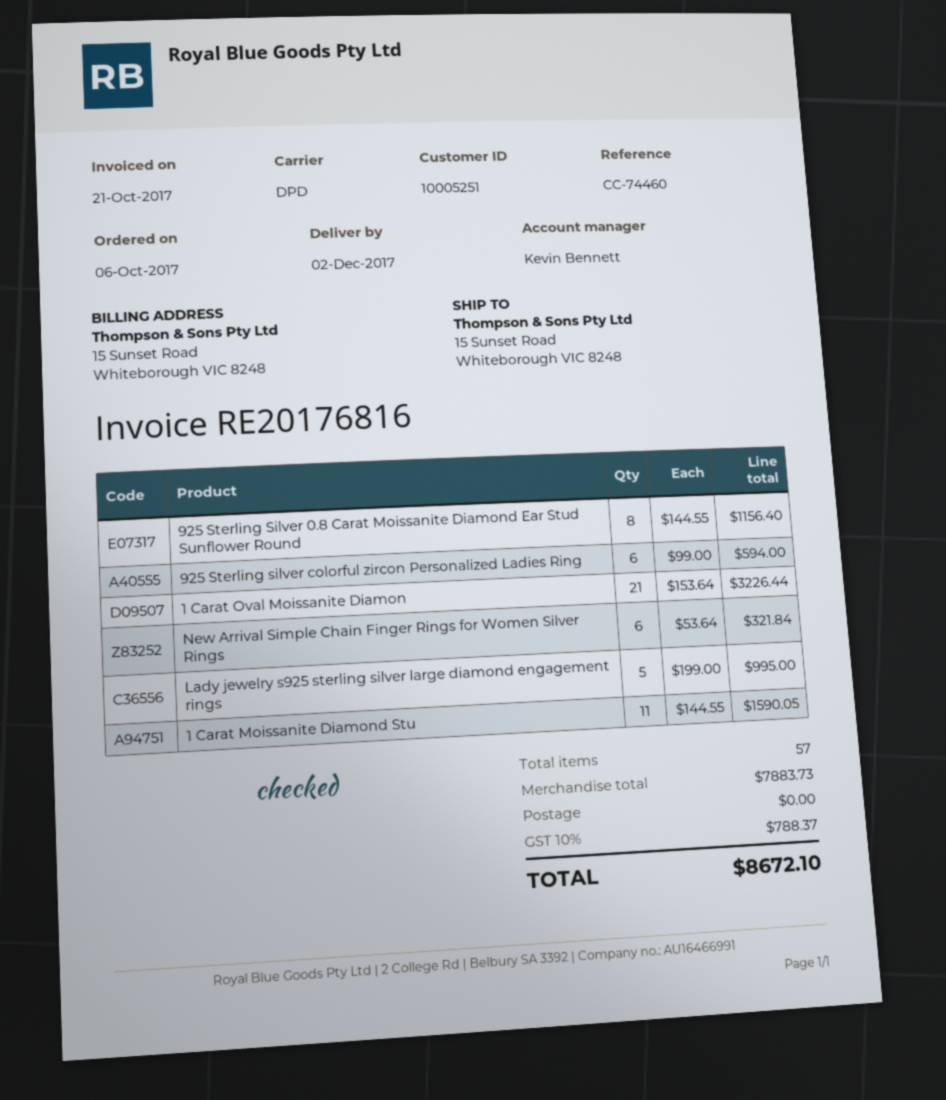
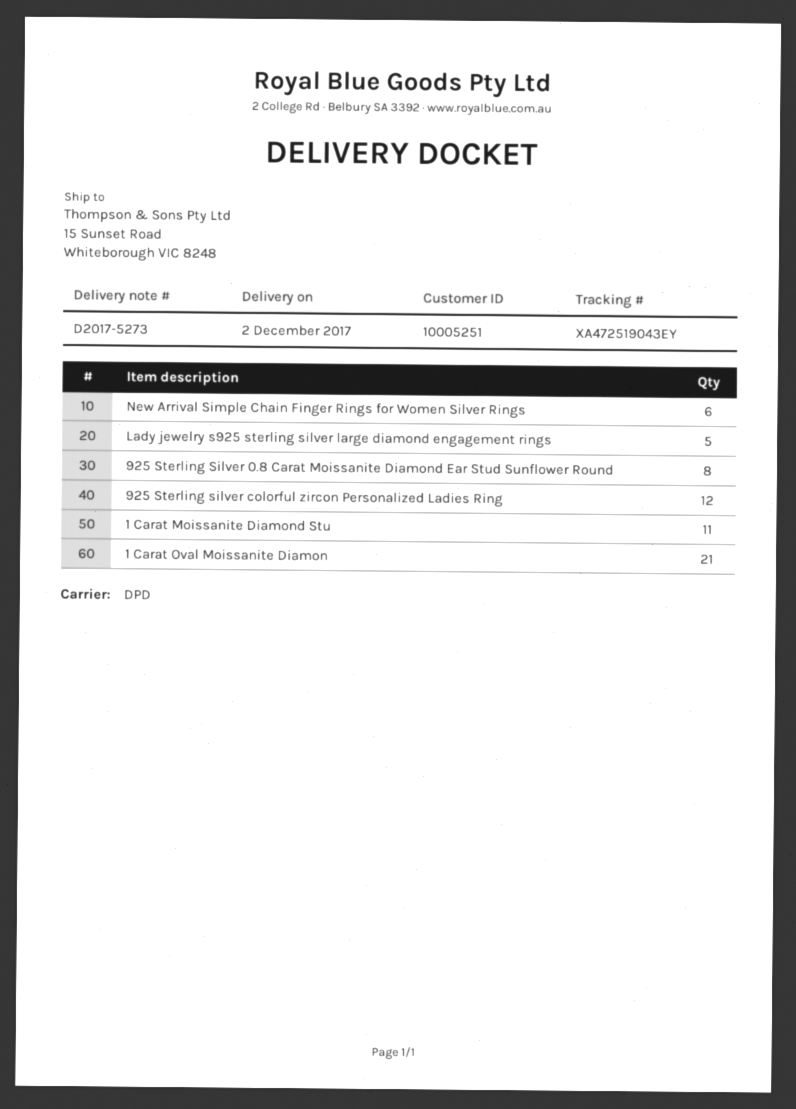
925 Sterling silver colorful zircon Personalized Ladies Ring: 6 -> 12

